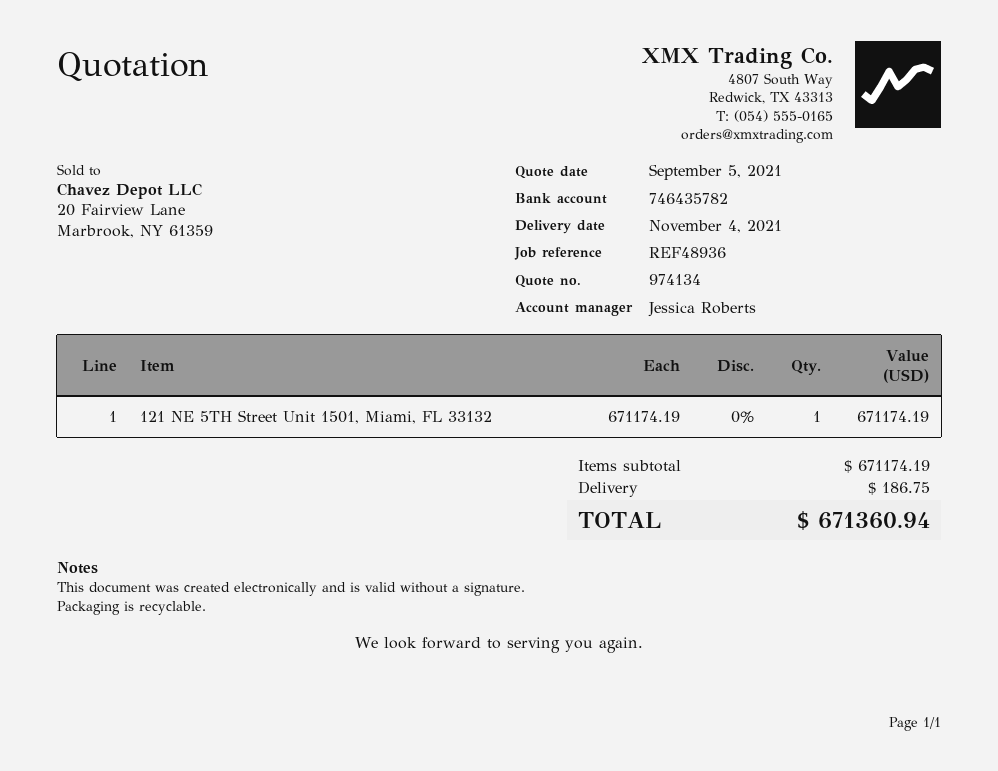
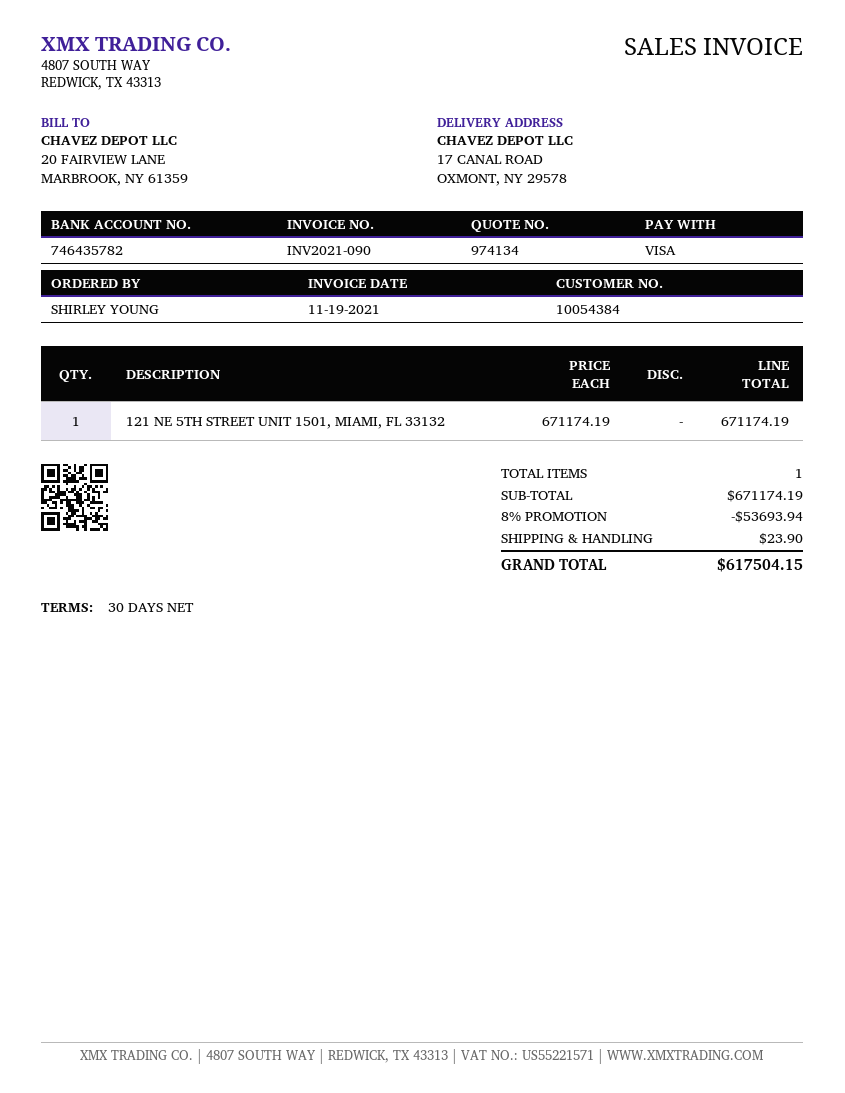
discount: none -> 8% = 53693.94
shipping: 186.75 -> 23.90
total: 671360.94 -> 617504.15

